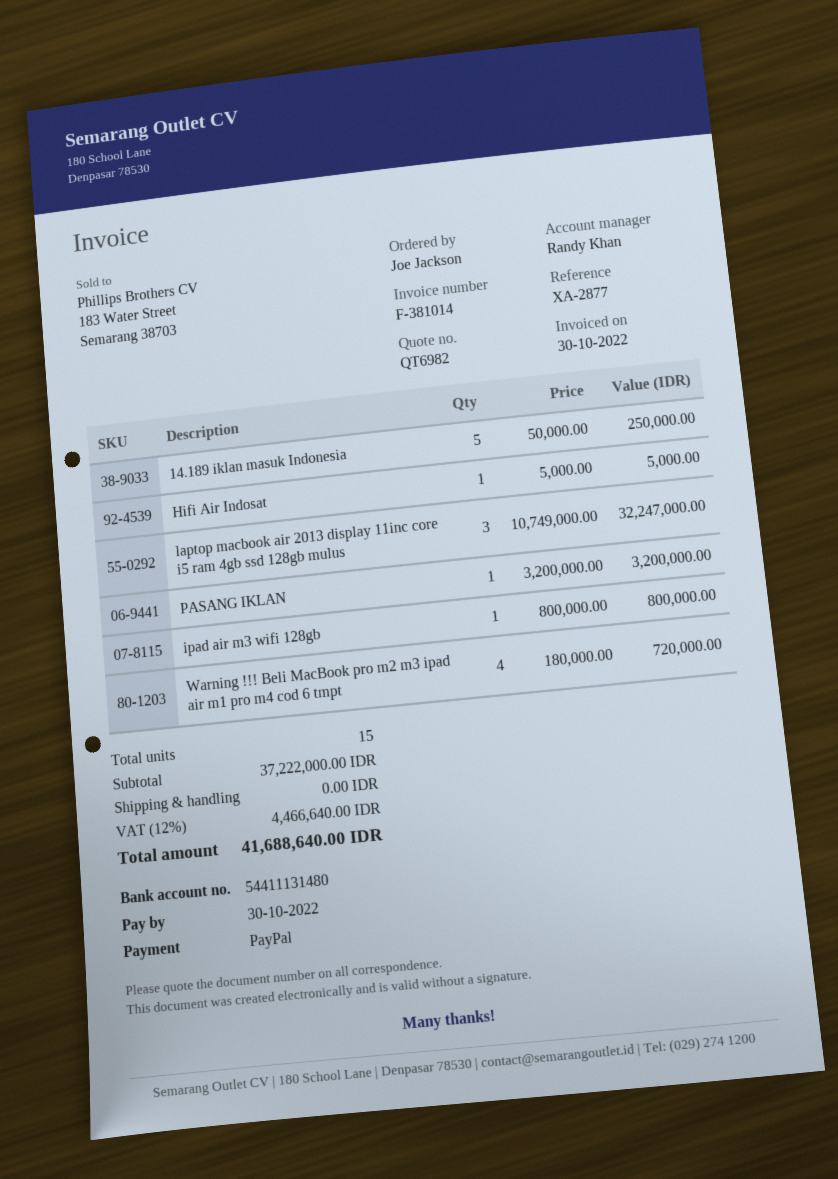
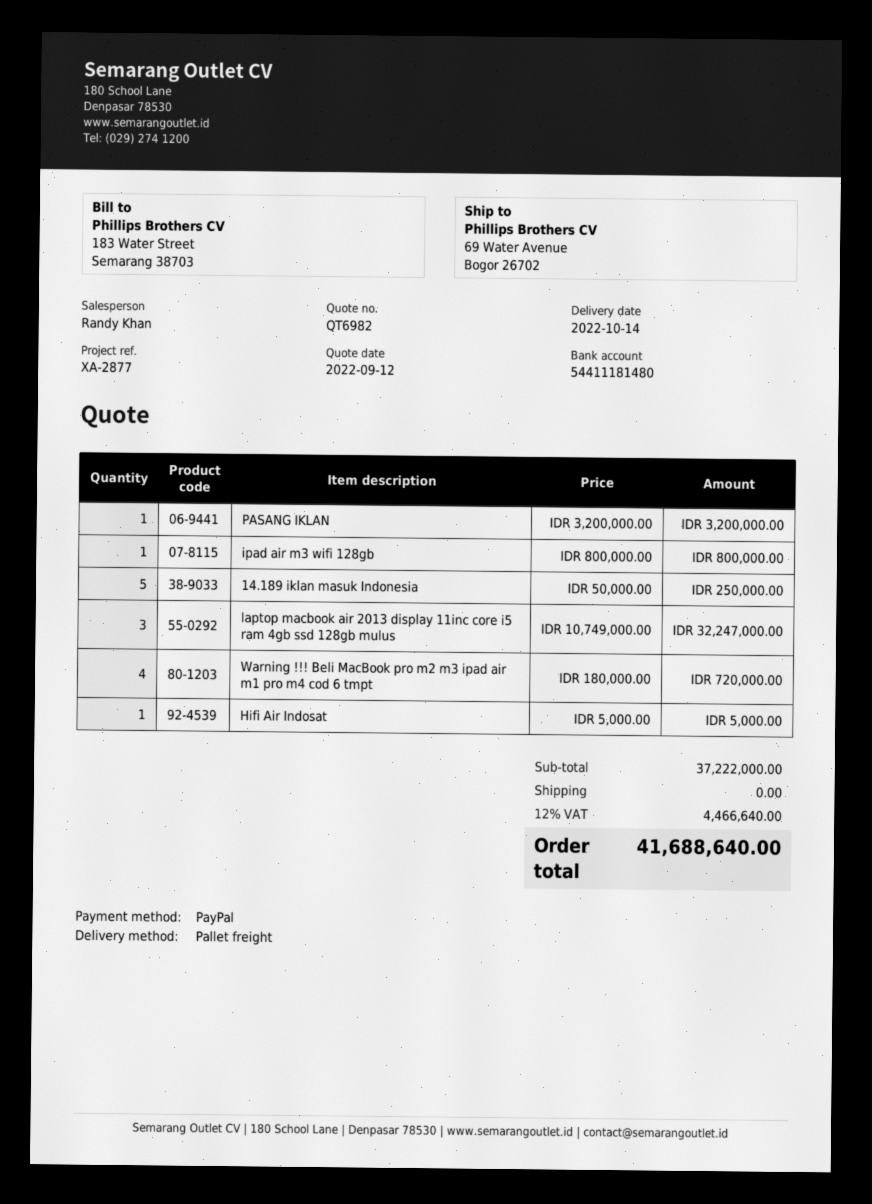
bank account: 54411131480 -> 54411181480

